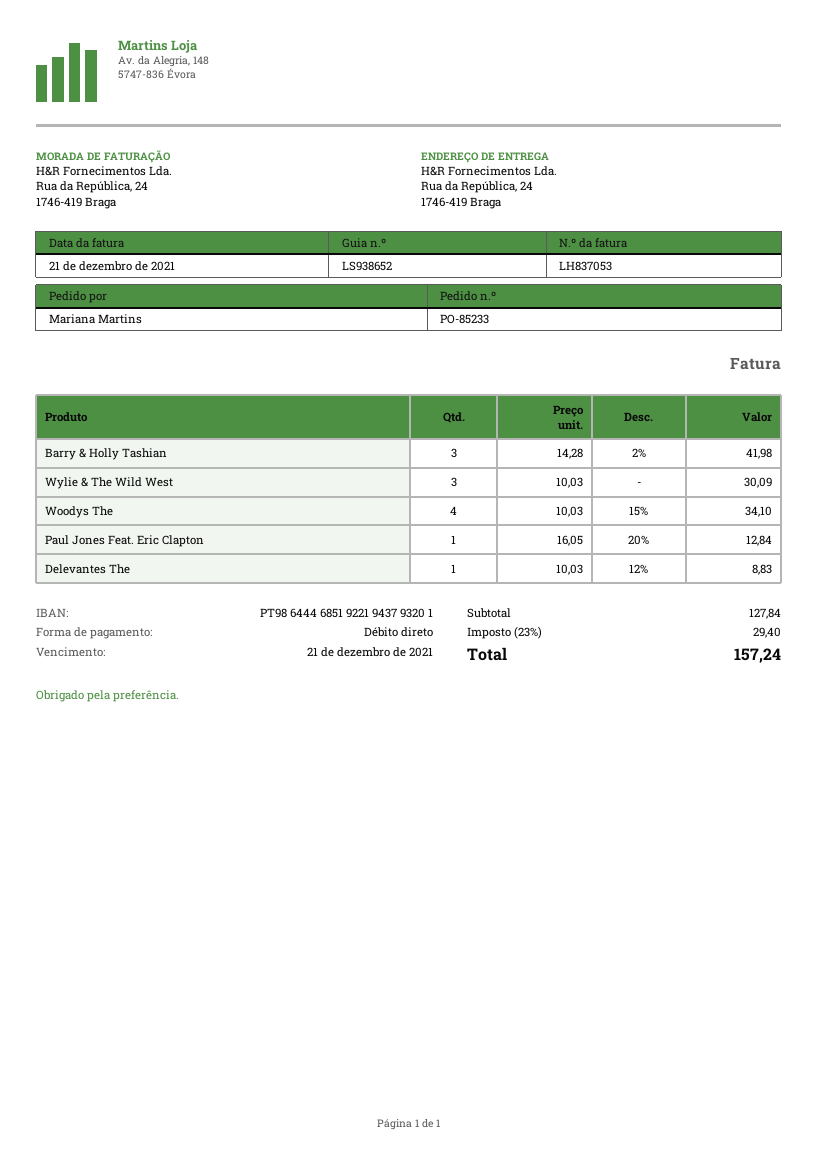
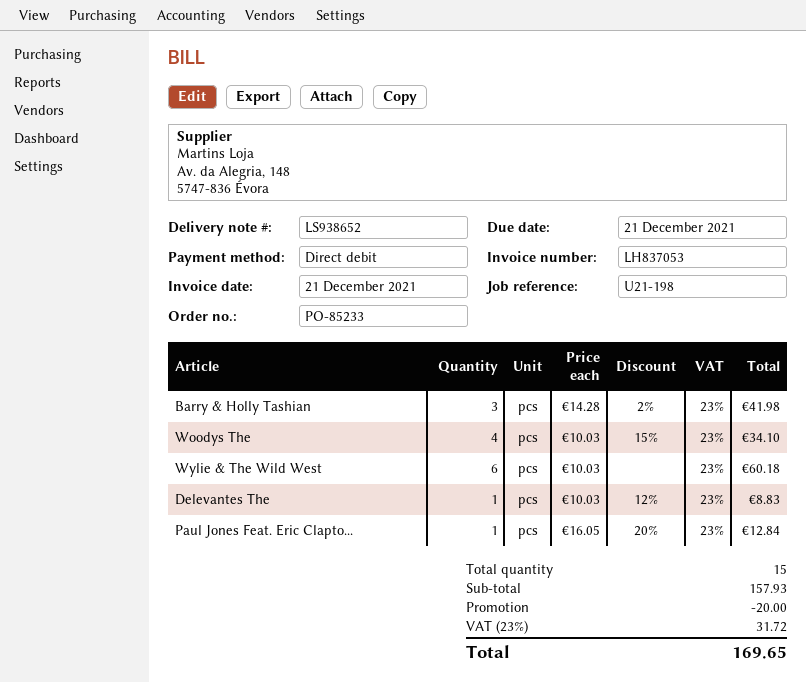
Wylie & The Wild West: 3 x 10.03 = 30.09 -> 6 x 10.03 = 60.18
subtotal: 127.84 -> 157.93
discount: none -> 20.00
tax: 23% = 29.40 -> 23% = 31.72
total: 157.24 -> 169.65

